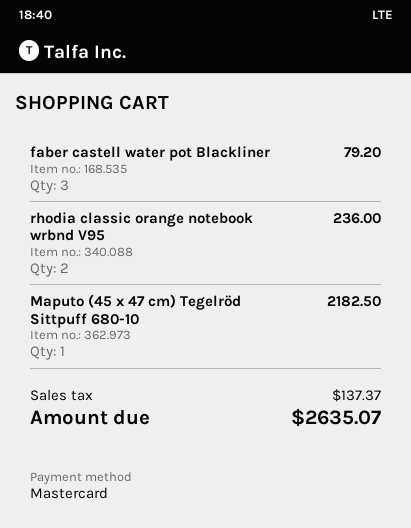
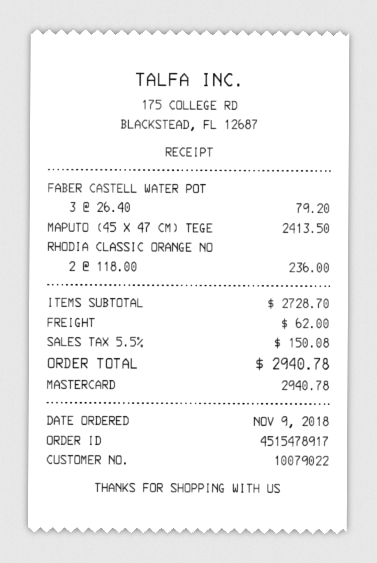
Maputo (45 x 47 cm) Tegelröd Sittpuff 680-10: 1 for 2182.50 -> 1 for 2413.50
shipping: none -> 62.00
tax: 137.37 -> 150.08
total: 2635.07 -> 2940.78

